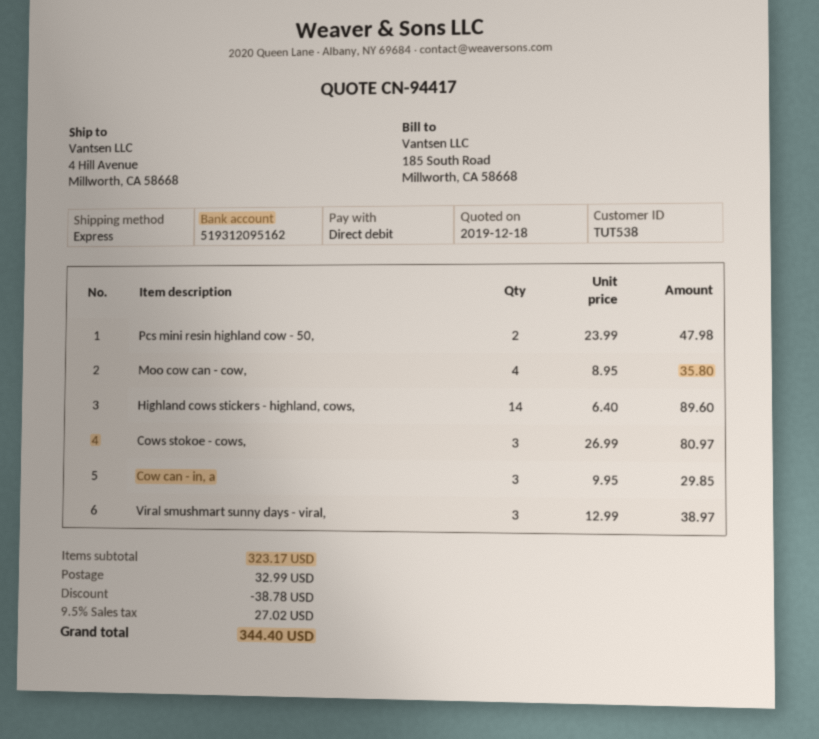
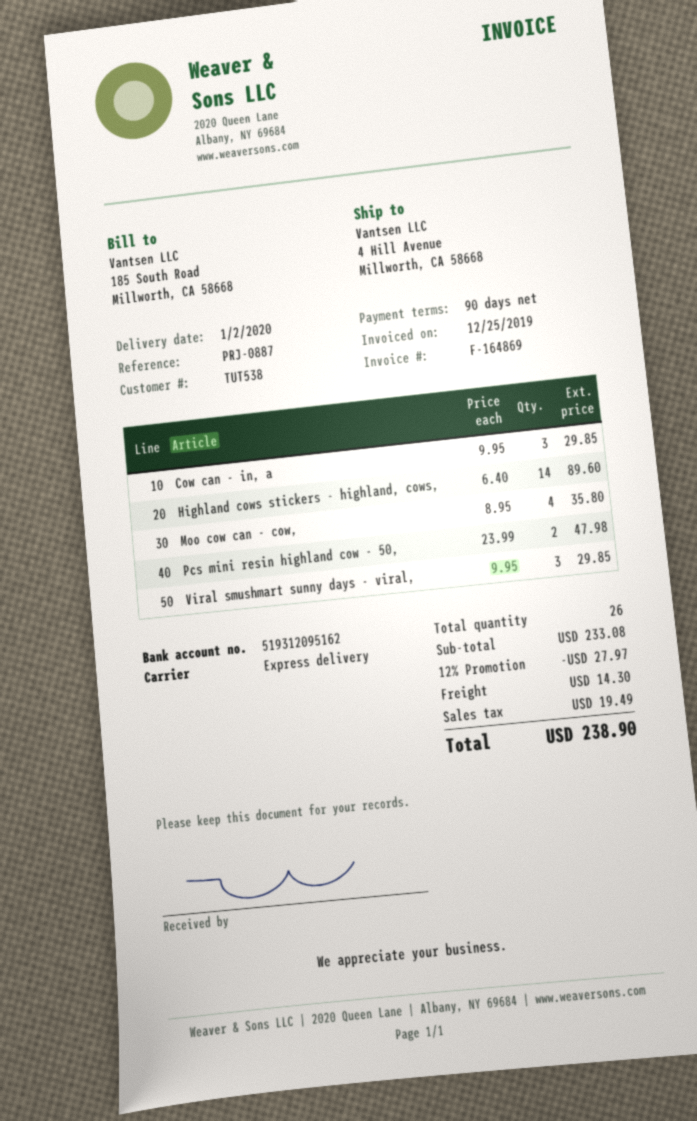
Cows stokoe - cows,: 3 x 26.99 = 80.97 -> none
Viral smushmart sunny days - viral,: 3 x 12.99 = 38.97 -> 3 x 9.95 = 29.85
subtotal: 323.17 -> 233.08
discount: 38.78 -> 27.97
shipping: 32.99 -> 14.30
tax: 27.02 -> 19.49
total: 344.40 -> 238.90

